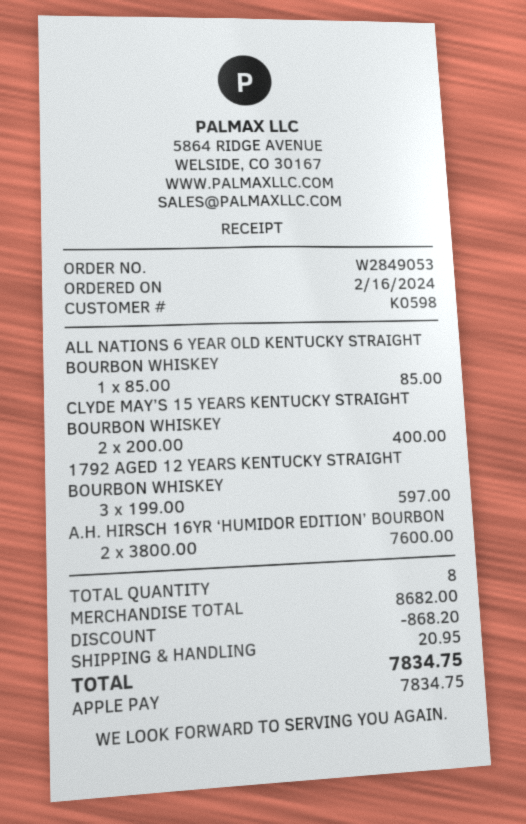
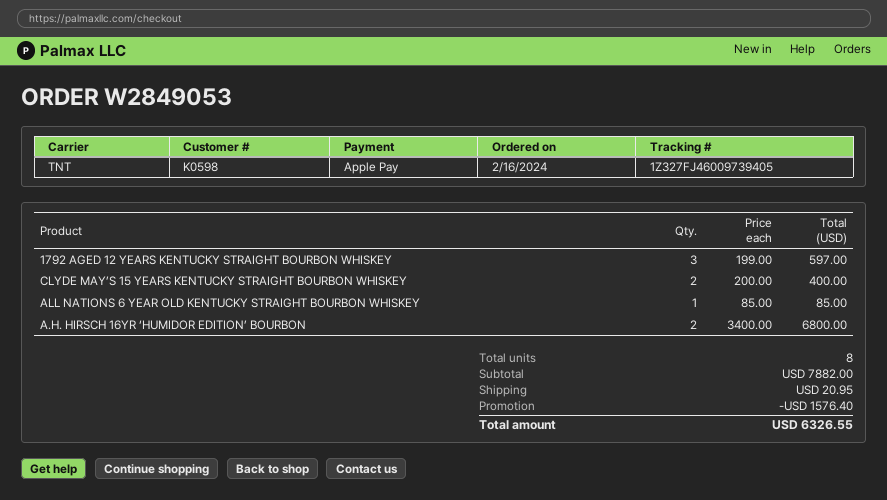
A.H. HIRSCH 16YR ‘HUMIDOR EDITION’ BOURBON: 2 x 3800.00 = 7600.00 -> 2 x 3400.00 = 6800.00
subtotal: 8682.00 -> 7882.00
discount: 868.20 -> 1576.40
total: 7834.75 -> 6326.55

